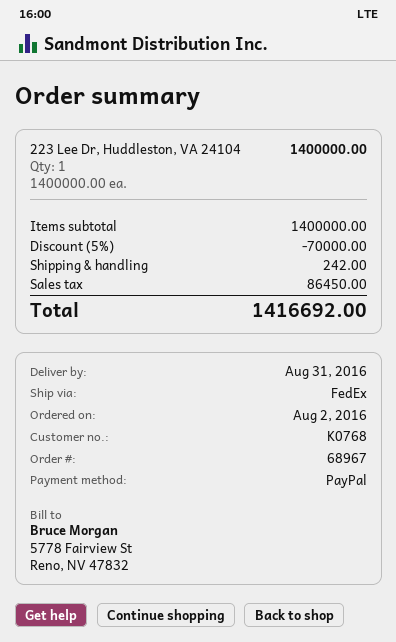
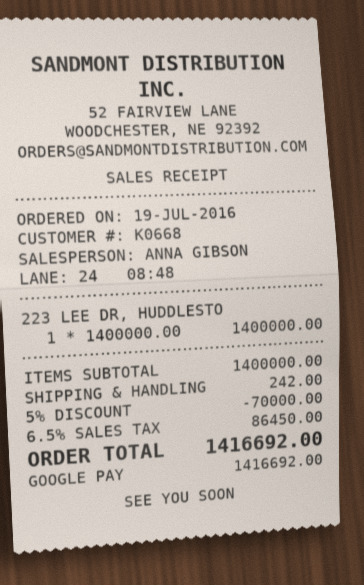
order date: 2016-08-02 -> 2016-07-19
customer number: K0768 -> K0668
payment method: PayPal -> Google Pay

